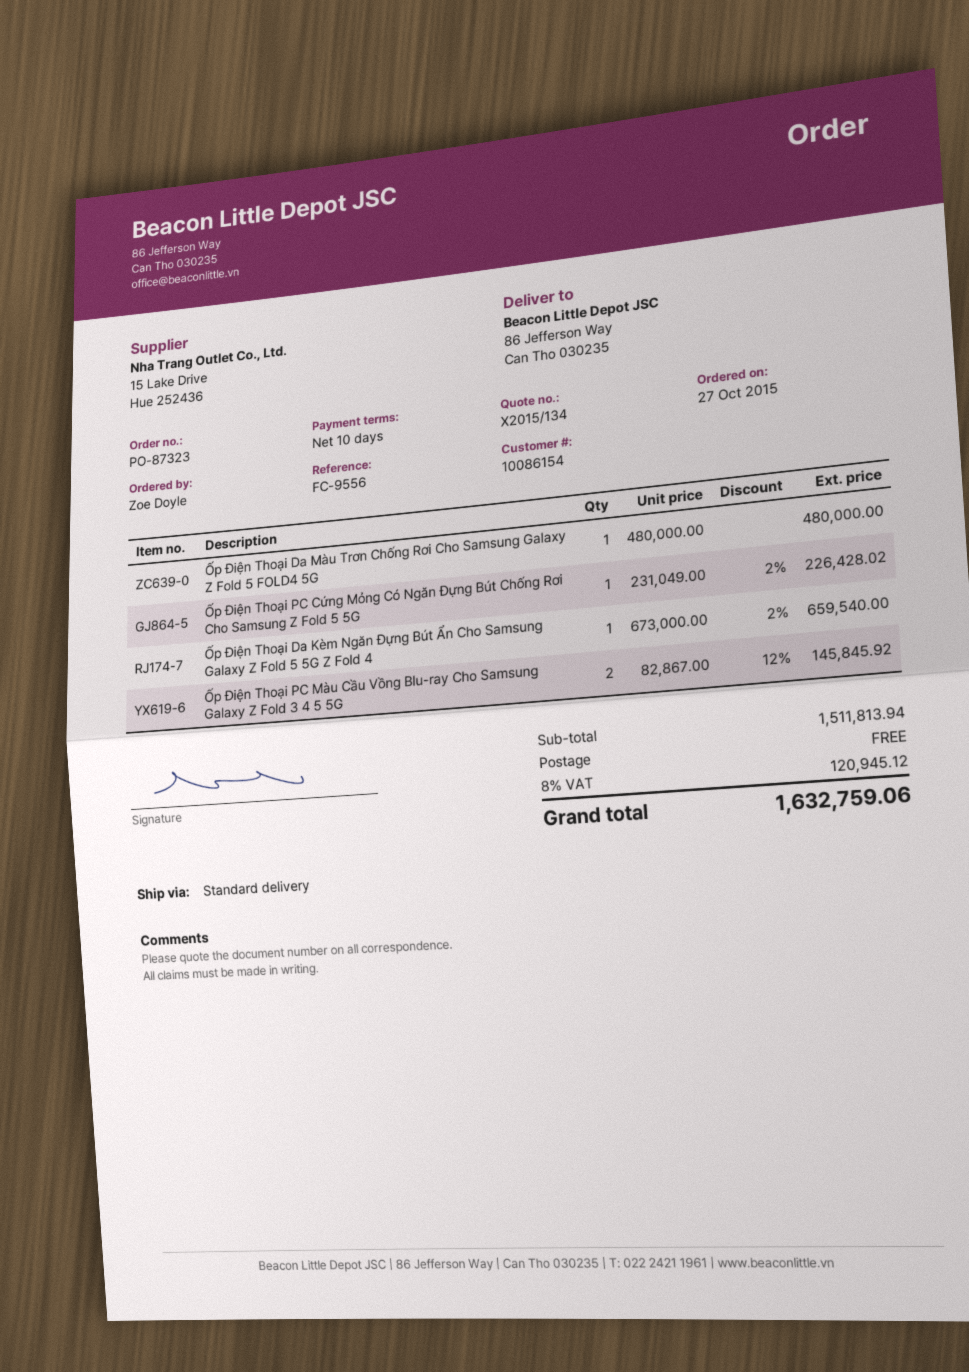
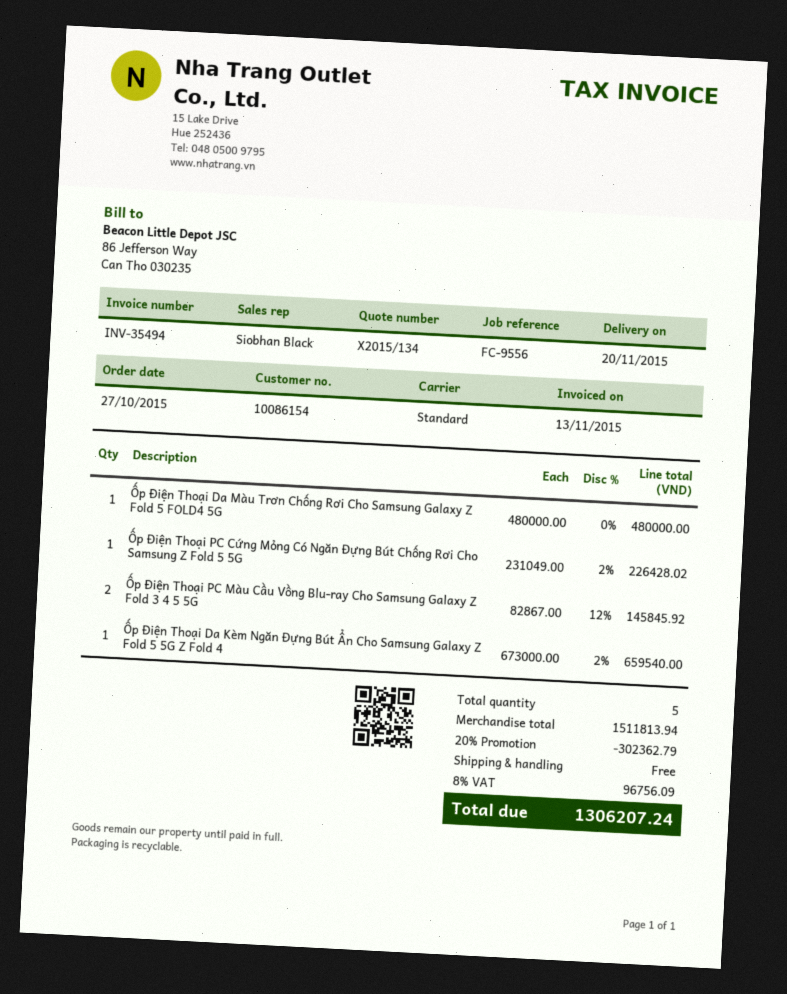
discount: none -> 20% = 302362.79
tax: 8% = 120945.12 -> 8% = 96756.09
total: 1632759.06 -> 1306207.24

